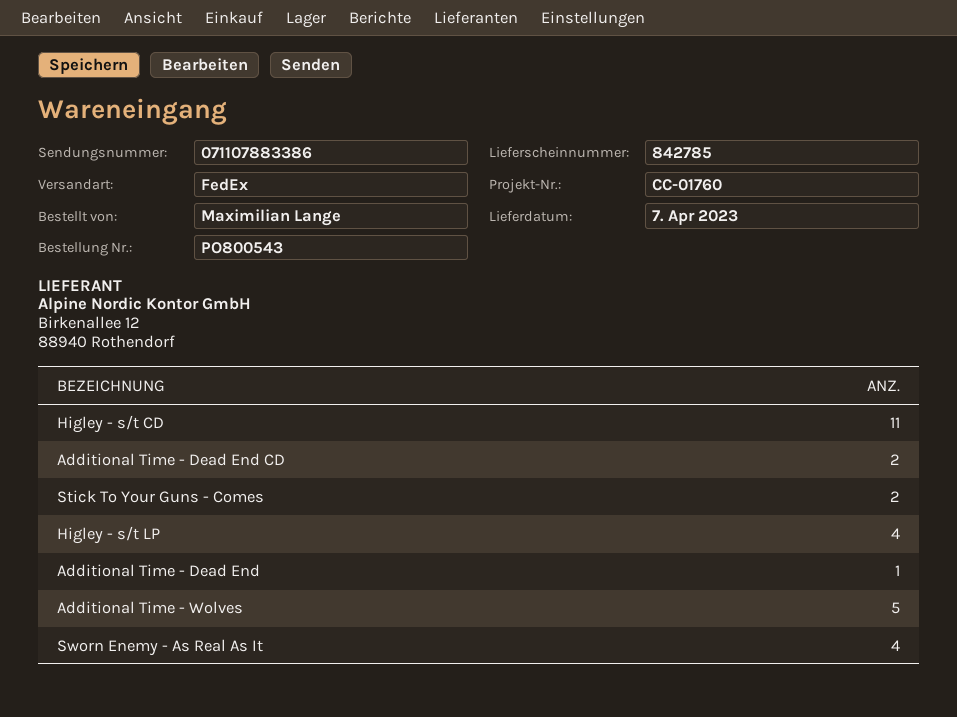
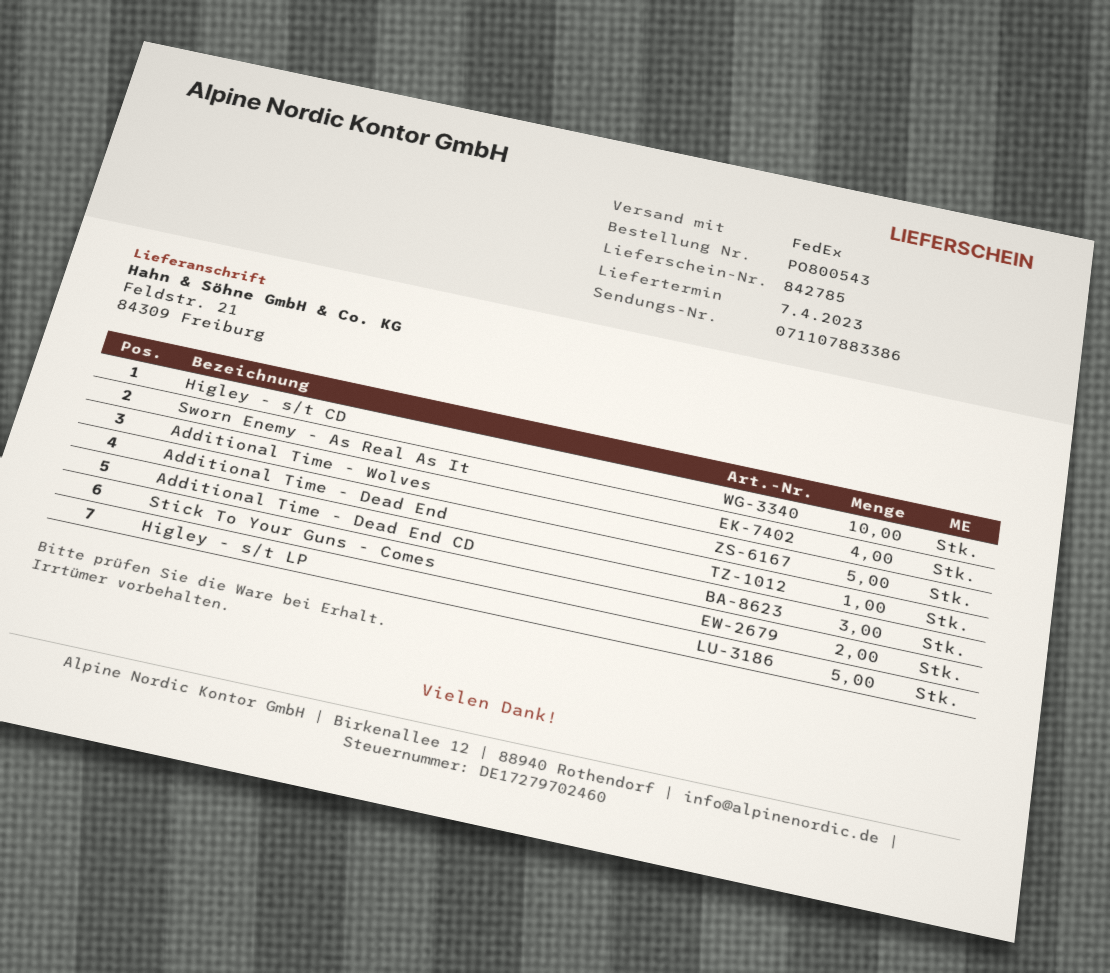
Higley - s/t CD: 11 -> 10
Additional Time - Dead End CD: 2 -> 3
Higley - s/t LP: 4 -> 5

